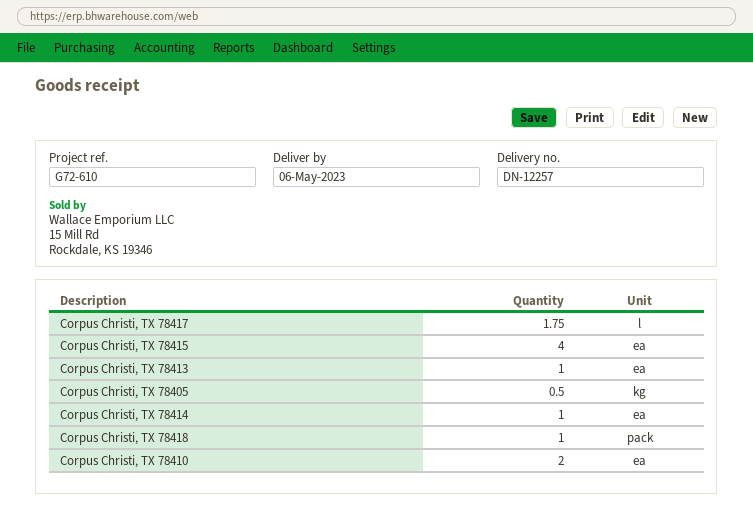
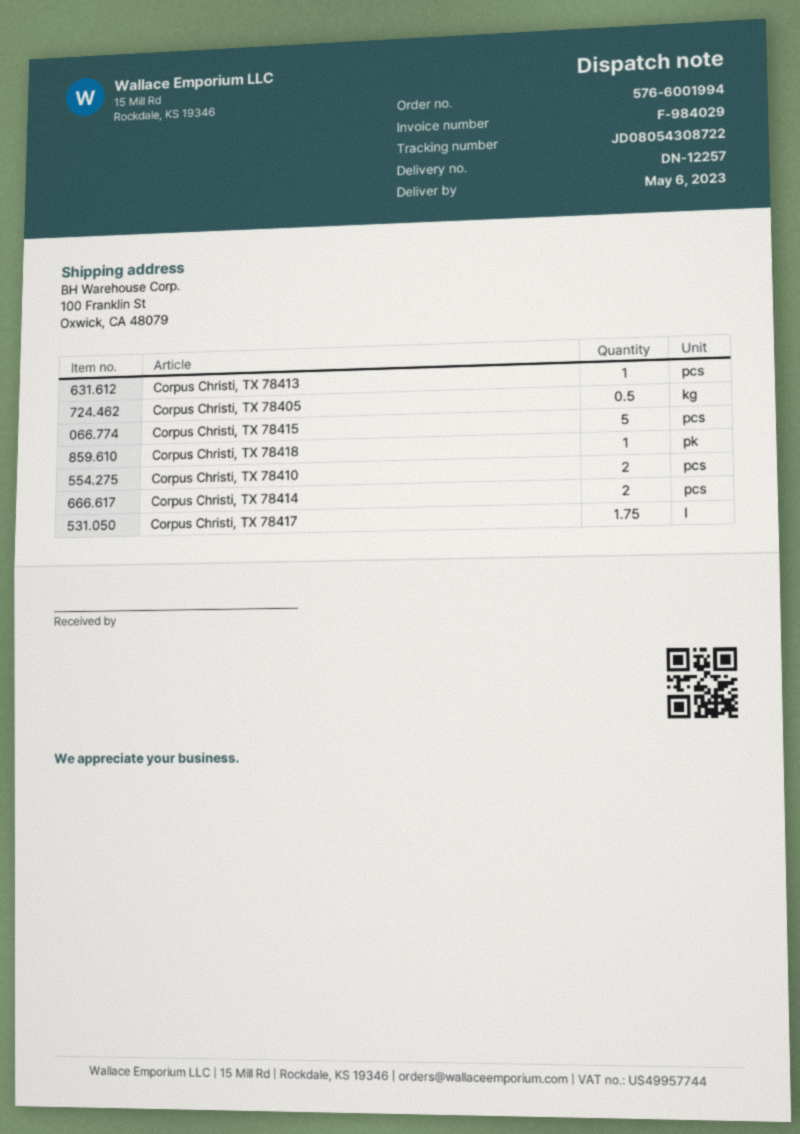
Corpus Christi, TX 78415: 4 -> 5
Corpus Christi, TX 78414: 1 -> 2

